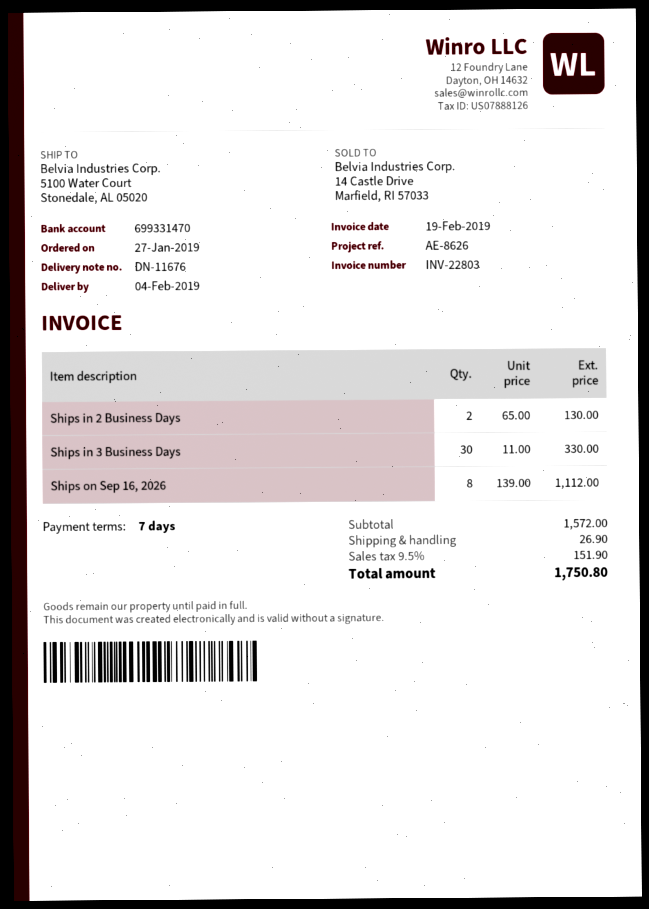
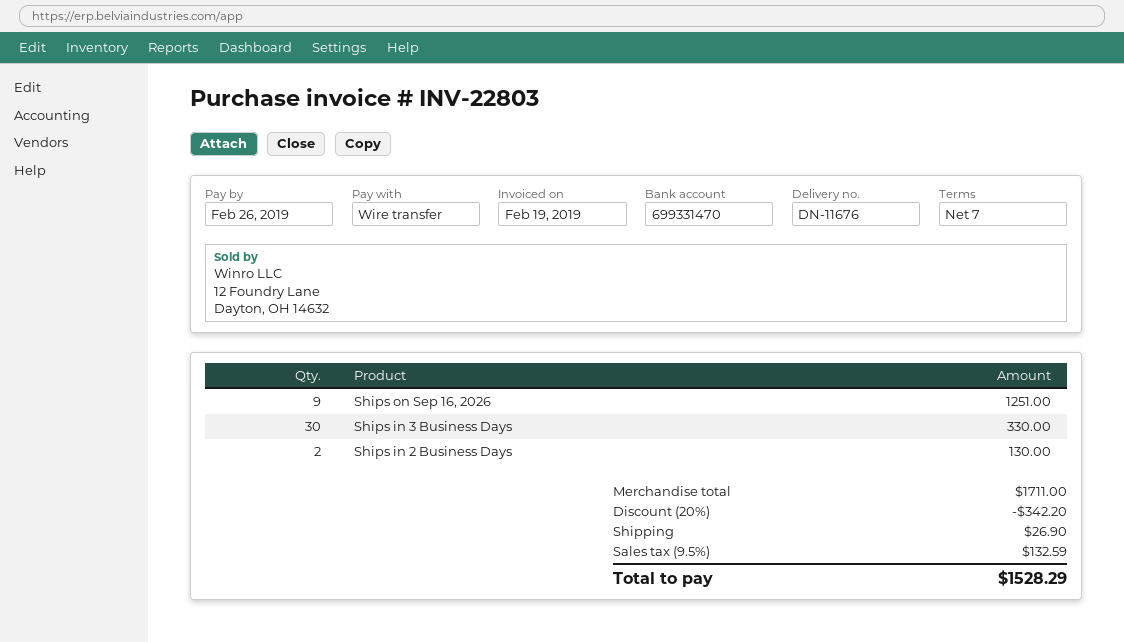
Ships on Sep 16, 2026: 8 for 1112.00 -> 9 for 1251.00
subtotal: 1572.00 -> 1711.00
discount: none -> 20% = 342.20
tax: 9.5% = 151.90 -> 9.5% = 132.59
total: 1750.80 -> 1528.29

